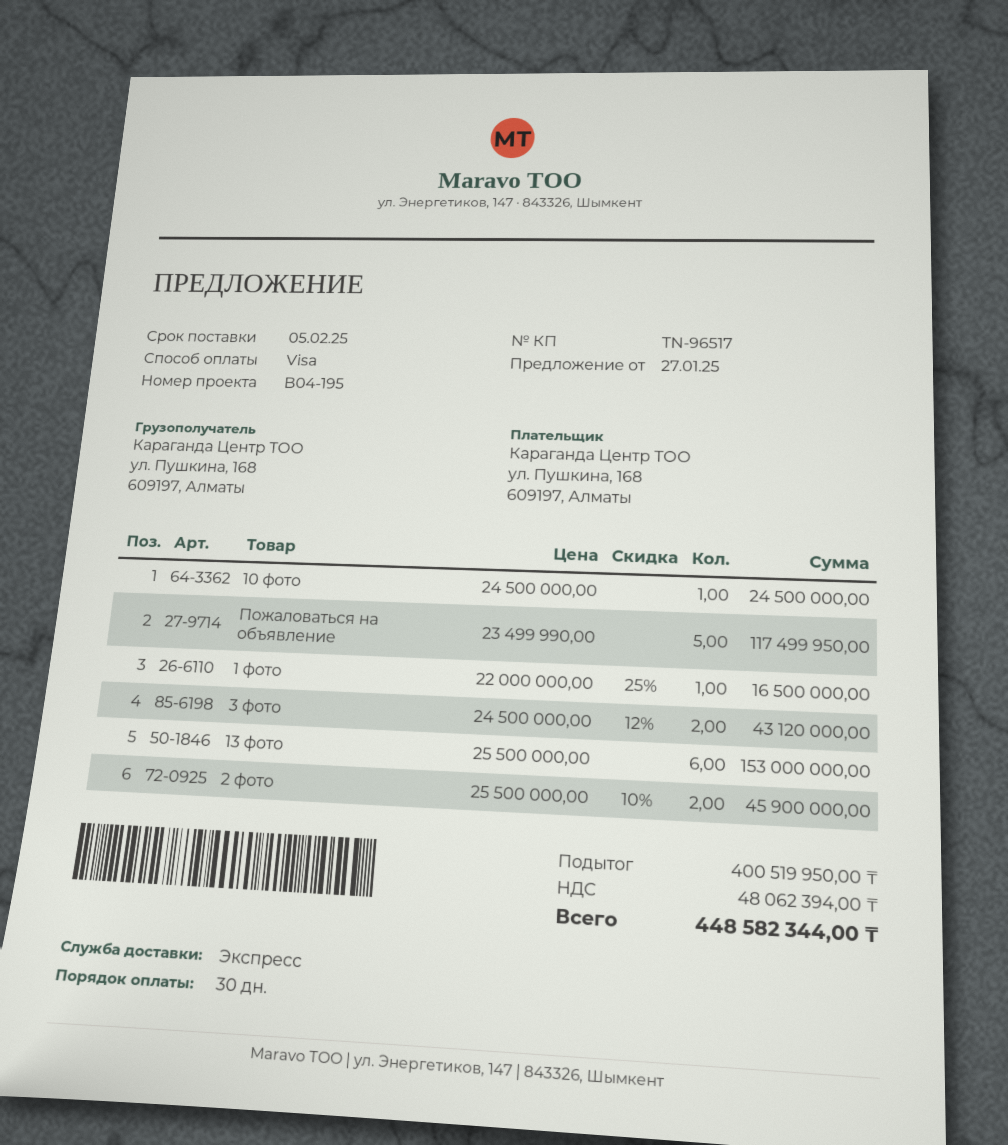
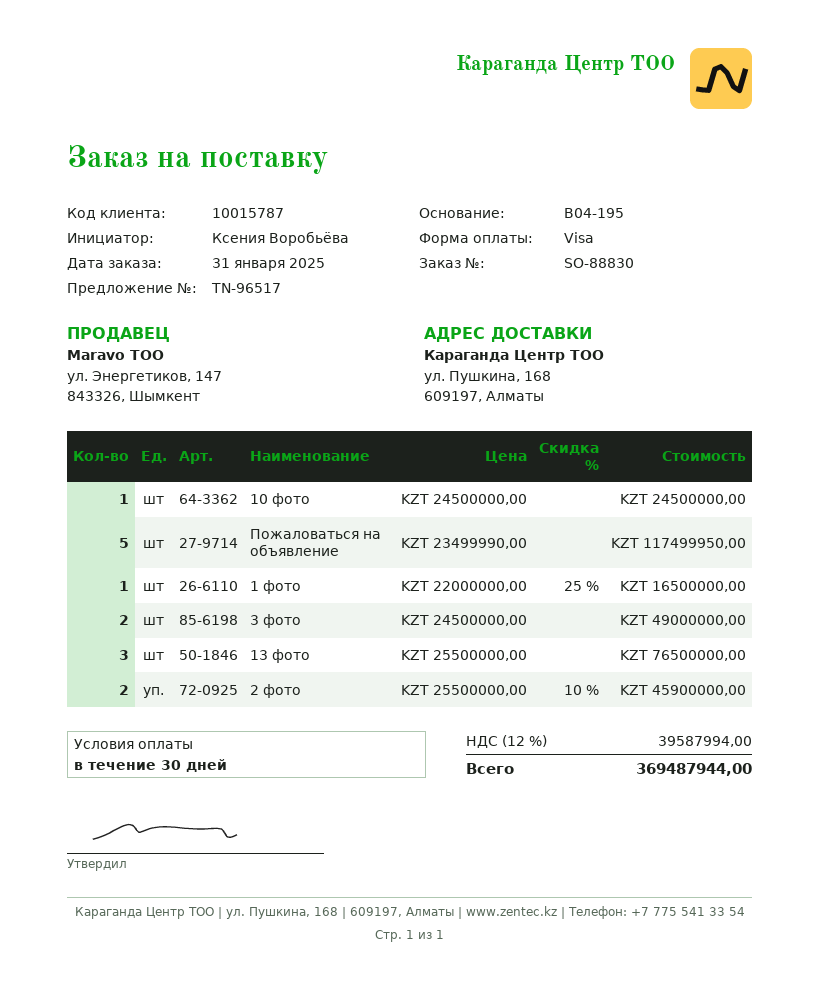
3 фото: 2 x 24500000.00 - 12% = 43120000.00 -> 2 x 24500000.00 = 49000000.00
13 фото: 6 x 25500000.00 = 153000000.00 -> 3 x 25500000.00 = 76500000.00
tax: 48062394.00 -> 39587994.00
total: 448582344.00 -> 369487944.00

